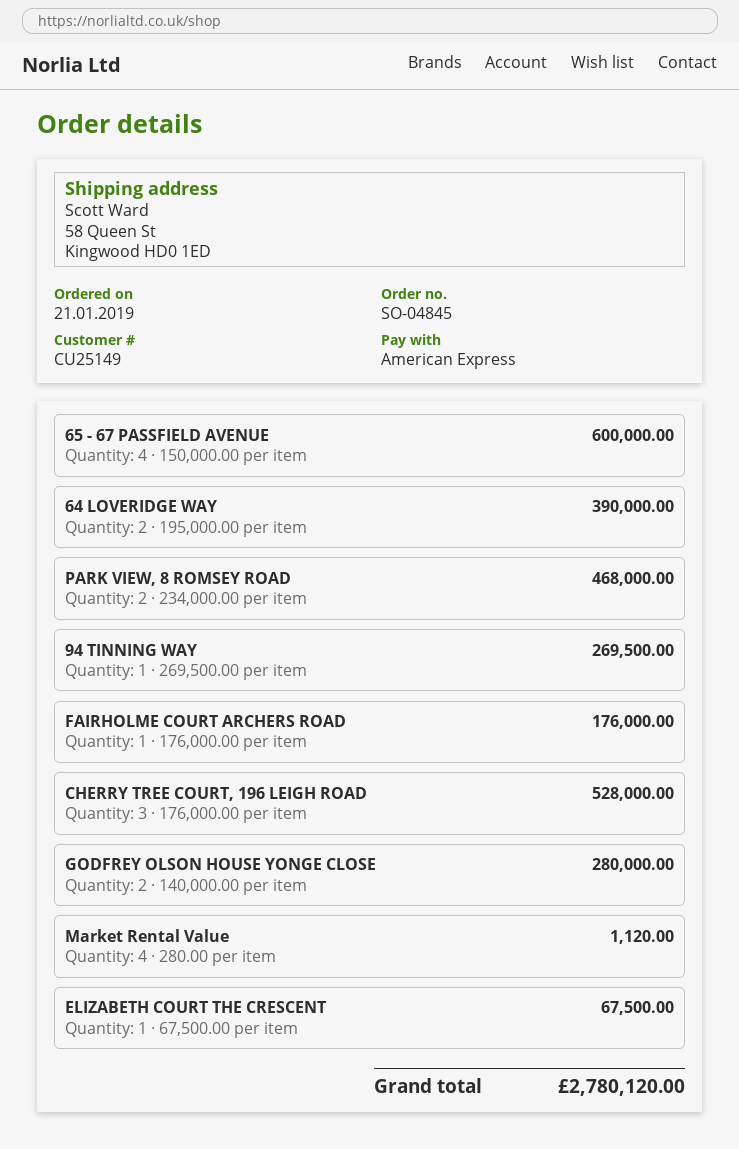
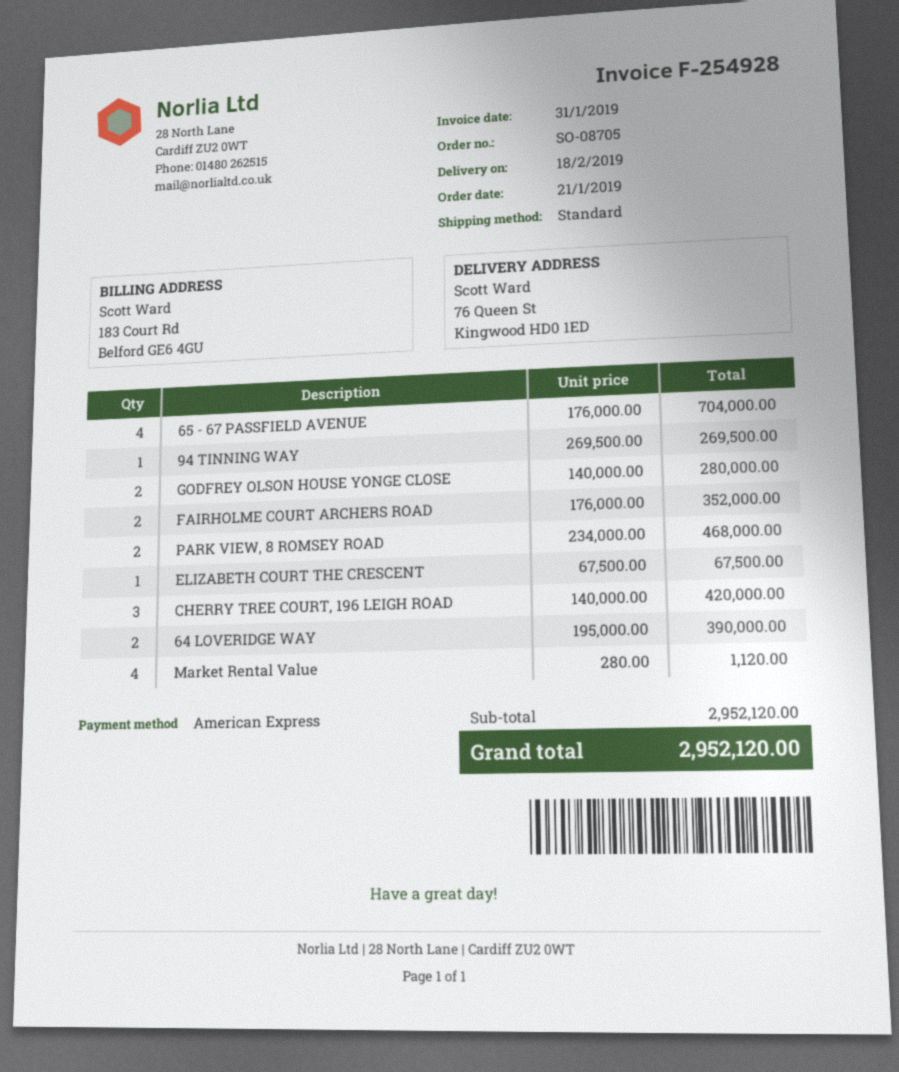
order number: SO-04845 -> SO-08705
ship to: 58 Queen St, Kingwood HD0 1ED -> 76 Queen St, Kingwood HD0 1ED
65 - 67 PASSFIELD AVENUE: 4 x 150000.00 = 600000.00 -> 4 x 176000.00 = 704000.00
FAIRHOLME COURT ARCHERS ROAD: 1 x 176000.00 = 176000.00 -> 2 x 176000.00 = 352000.00
CHERRY TREE COURT, 196 LEIGH ROAD: 3 x 176000.00 = 528000.00 -> 3 x 140000.00 = 420000.00
total: 2780120.00 -> 2952120.00

